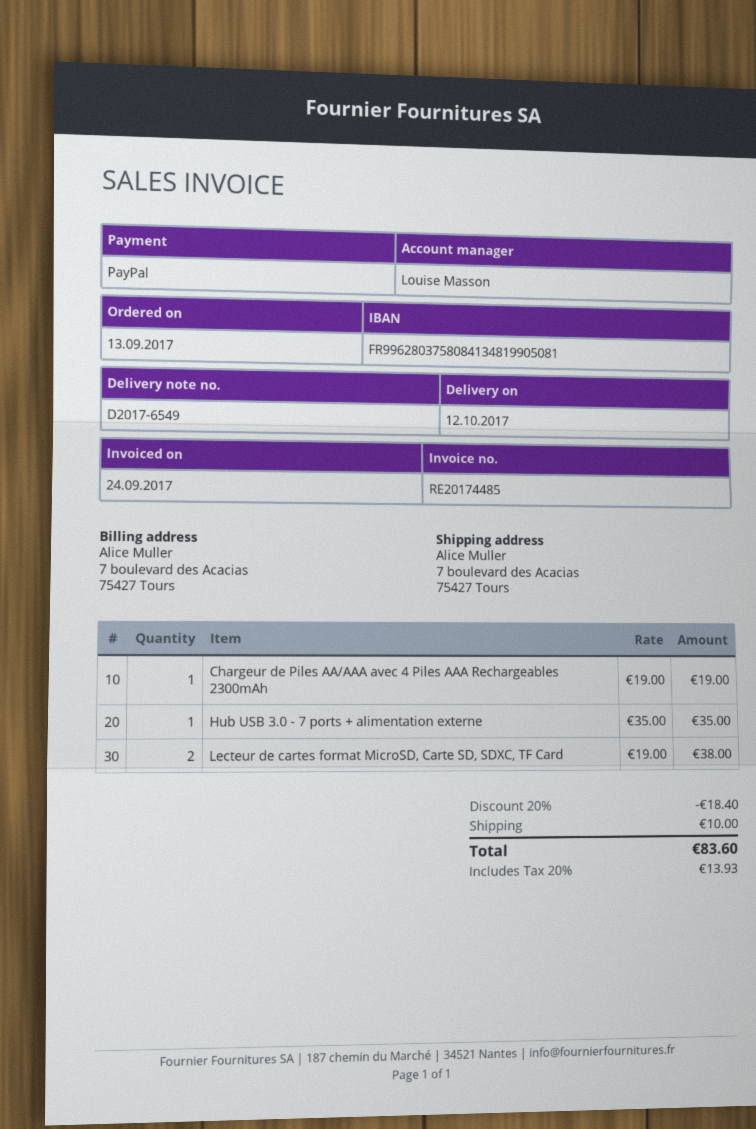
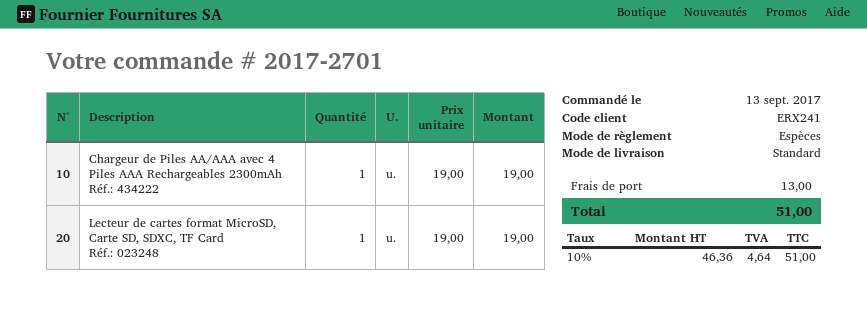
payment method: PayPal -> cash
Hub USB 3.0 - 7 ports + alimentation externe: 1 x 35.00 = 35.00 -> none
Lecteur de cartes format MicroSD, Carte SD, SDXC, TF Card: 2 x 19.00 = 38.00 -> 1 x 19.00 = 19.00
discount: 20% = 18.40 -> none
shipping: 10.00 -> 13.00
tax: 20% = 13.93 -> 10% = 4.64
total: 83.60 -> 51.00

